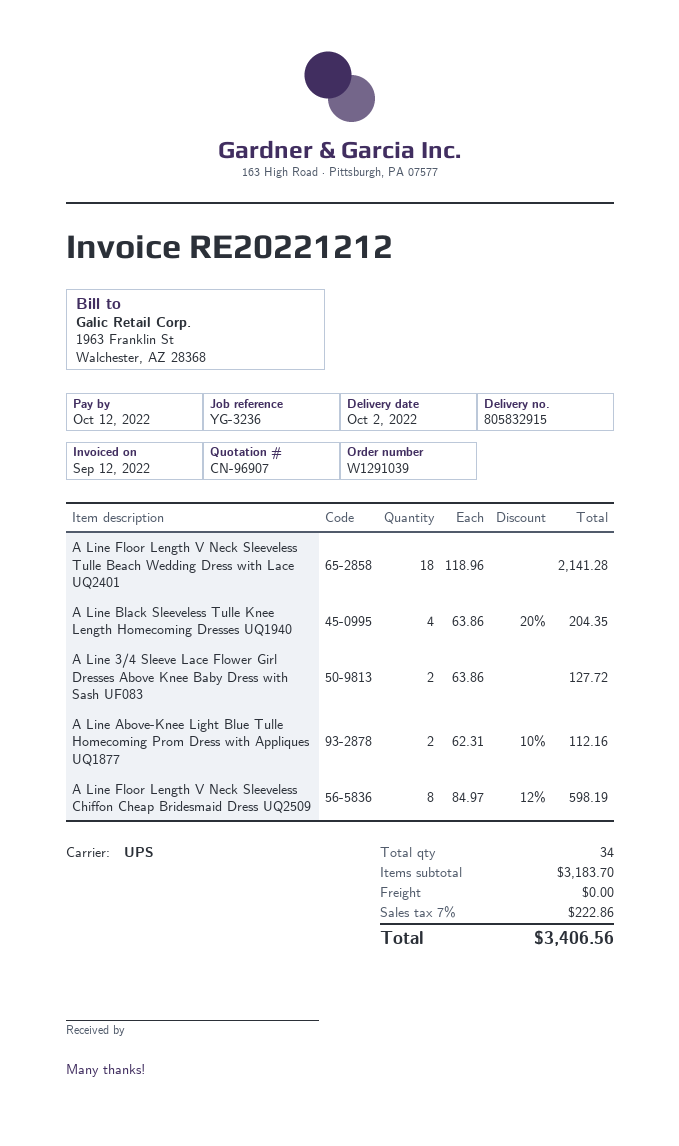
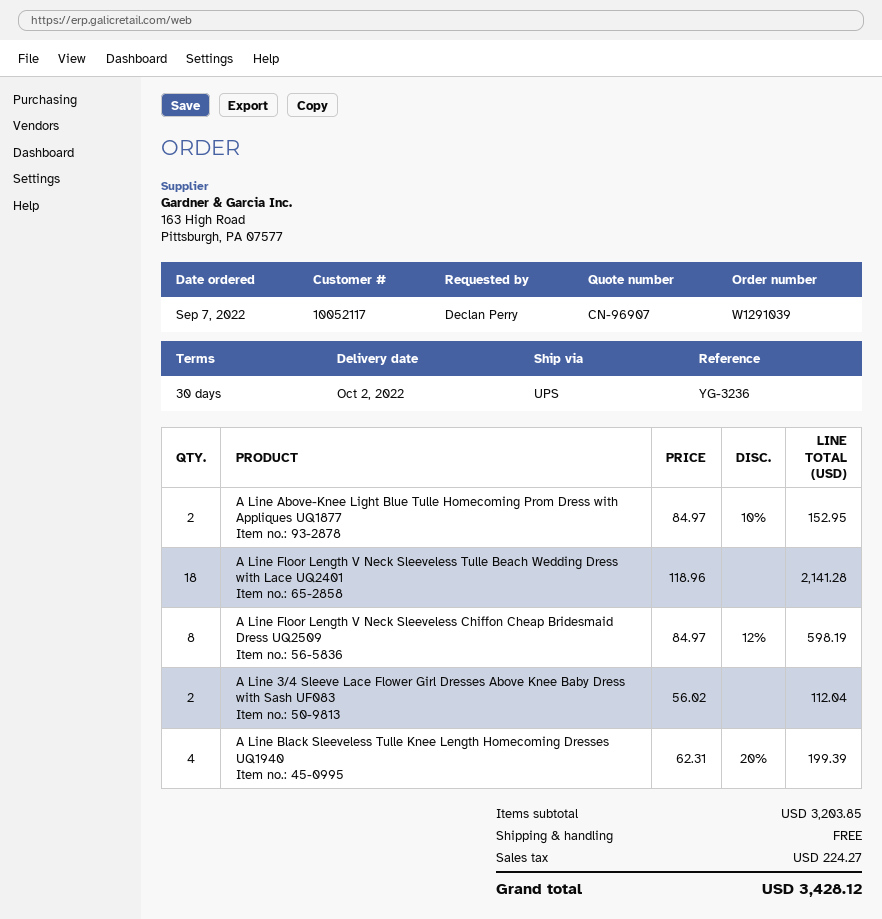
A Line Black Sleeveless Tulle Knee Length Homecoming Dresses UQ1940: 4 x 63.86 - 20% = 204.35 -> 4 x 62.31 - 20% = 199.39
A Line 3/4 Sleeve Lace Flower Girl Dresses Above Knee Baby Dress with Sash UF083: 2 x 63.86 = 127.72 -> 2 x 56.02 = 112.04
A Line Above-Knee Light Blue Tulle Homecoming Prom Dress with Appliques UQ1877: 2 x 62.31 - 10% = 112.16 -> 2 x 84.97 - 10% = 152.95
subtotal: 3183.70 -> 3203.85
tax: 222.86 -> 224.27
total: 3406.56 -> 3428.12

